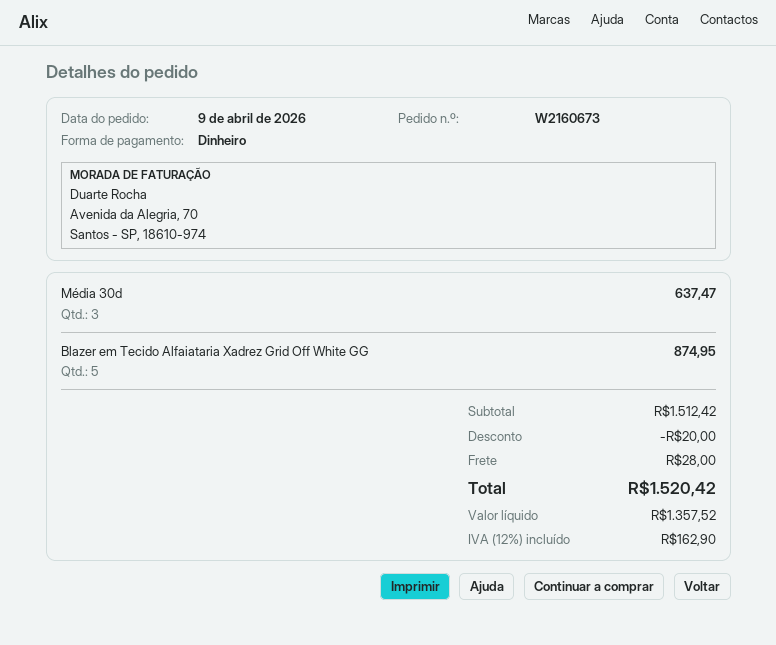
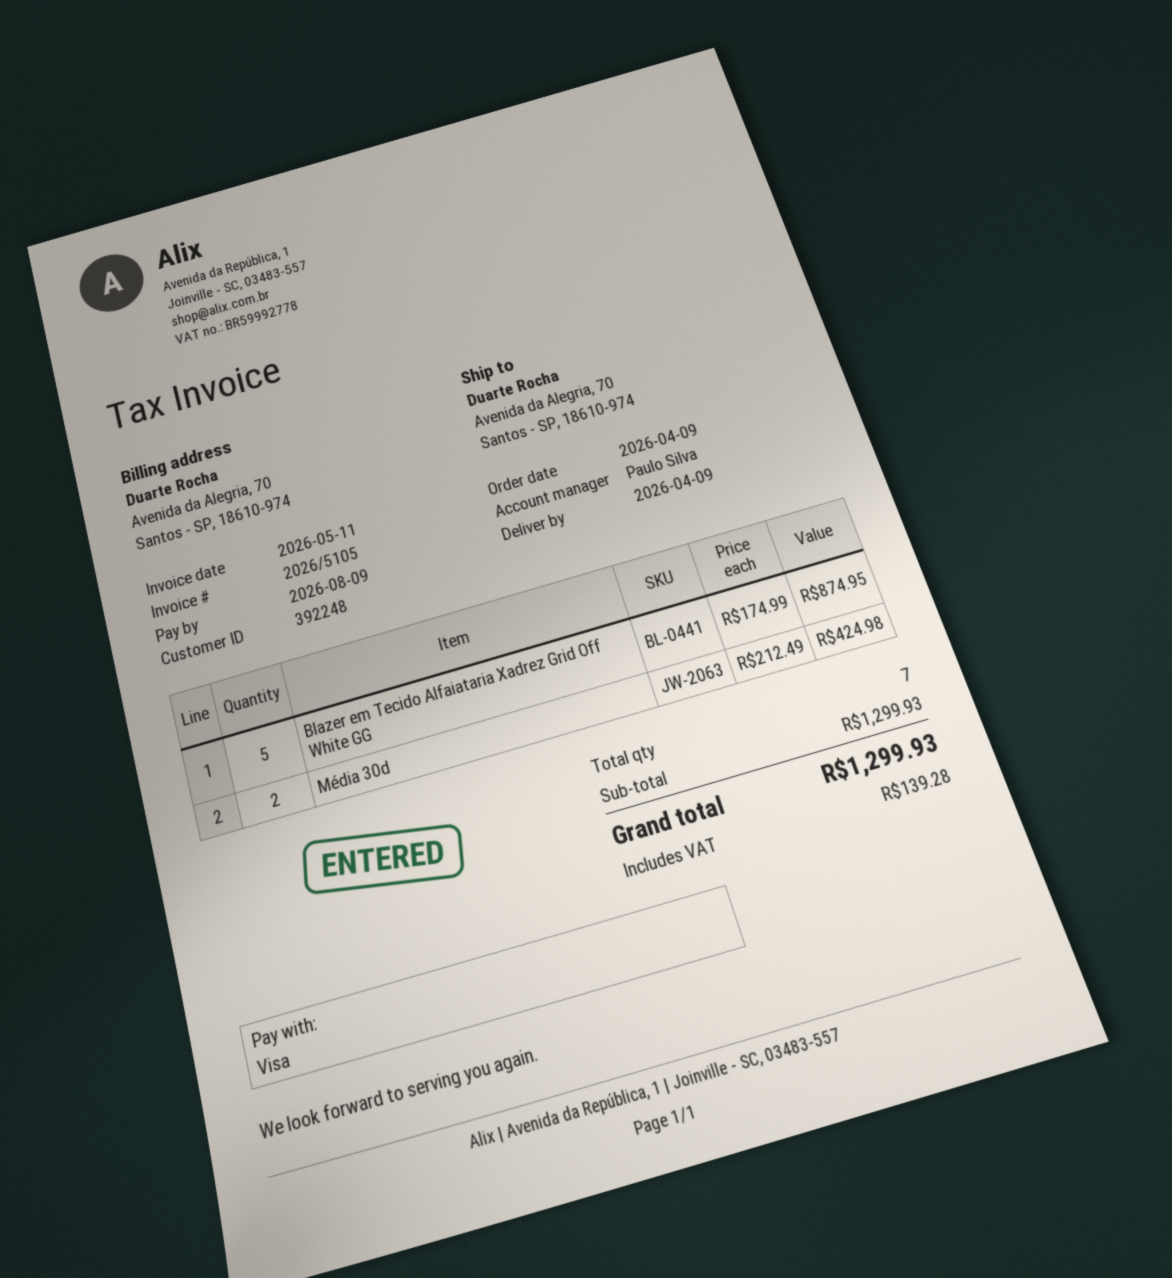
payment method: cash -> Visa
Média 30d: 3 for 637.47 -> 2 for 424.98
subtotal: 1512.42 -> 1299.93
discount: 20.00 -> none
shipping: 28.00 -> none
tax: 162.90 -> 139.28
total: 1520.42 -> 1299.93

